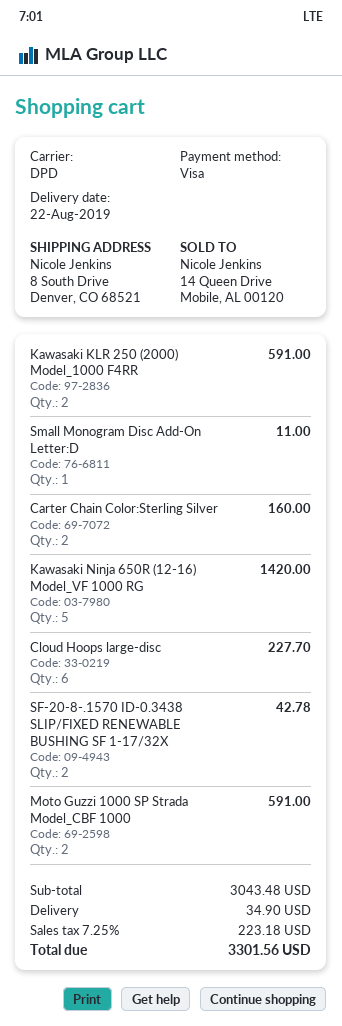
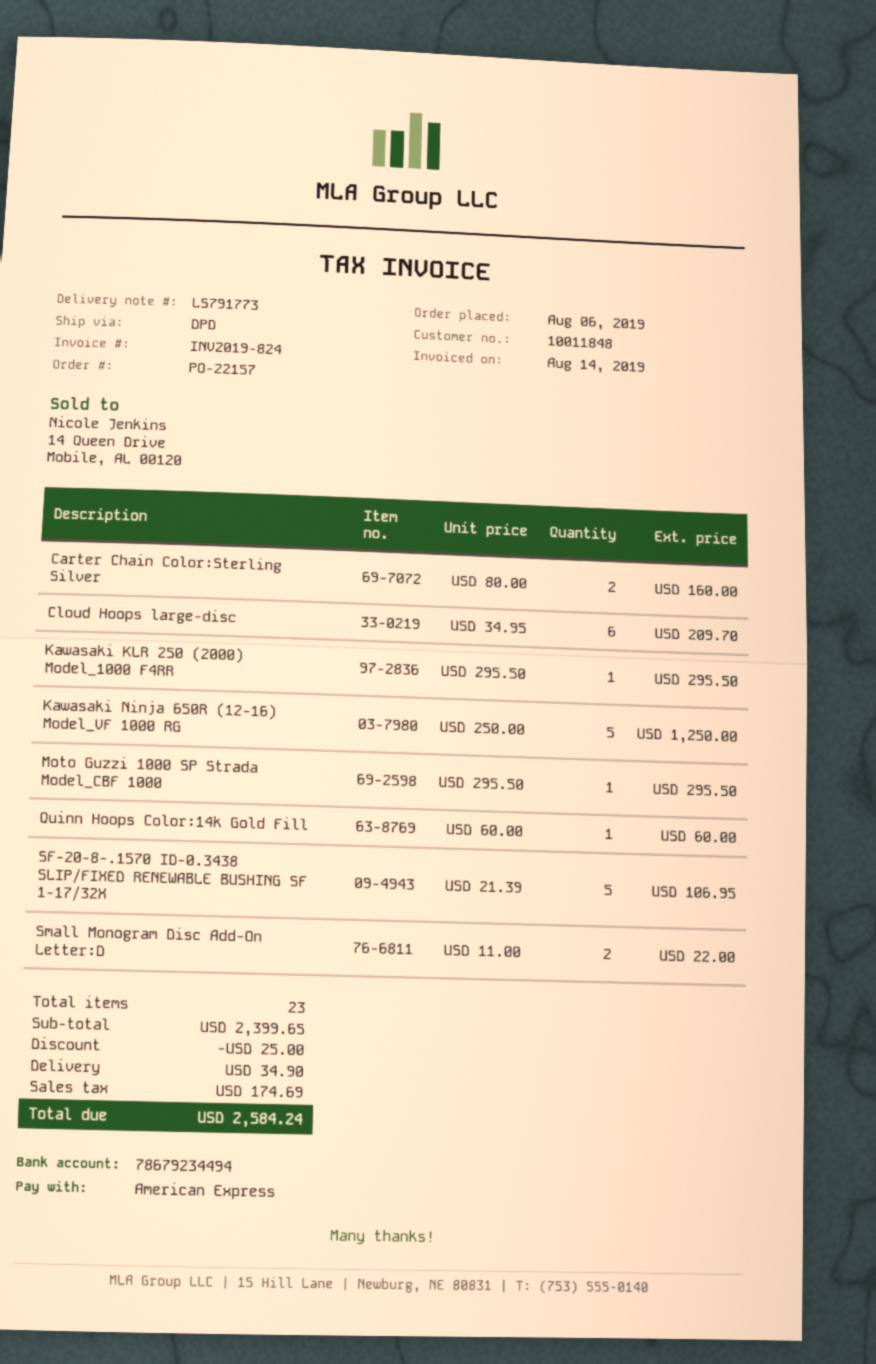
payment method: Visa -> American Express
Kawasaki KLR 250 (2000) Model_1000 F4RR: 2 for 591.00 -> 1 for 295.50
Small Monogram Disc Add-On Letter:D: 1 for 11.00 -> 2 for 22.00
Kawasaki Ninja 650R (12-16) Model_VF 1000 RG: 5 for 1420.00 -> 5 for 1250.00
Cloud Hoops large-disc: 6 for 227.70 -> 6 for 209.70
SF-20-8-.1570 ID-0.3438 SLIP/FIXED RENEWABLE BUSHING SF 1-17/32X: 2 for 42.78 -> 5 for 106.95
Moto Guzzi 1000 SP Strada Model_CBF 1000: 2 for 591.00 -> 1 for 295.50
Quinn Hoops Color:14k Gold Fill: none -> 1 for 60.00
subtotal: 3043.48 -> 2399.65
discount: none -> 25.00
tax: 223.18 -> 174.69
total: 3301.56 -> 2584.24

